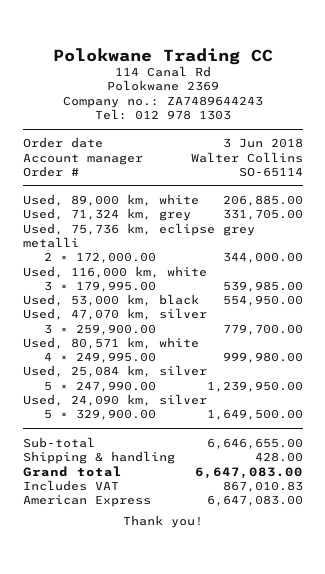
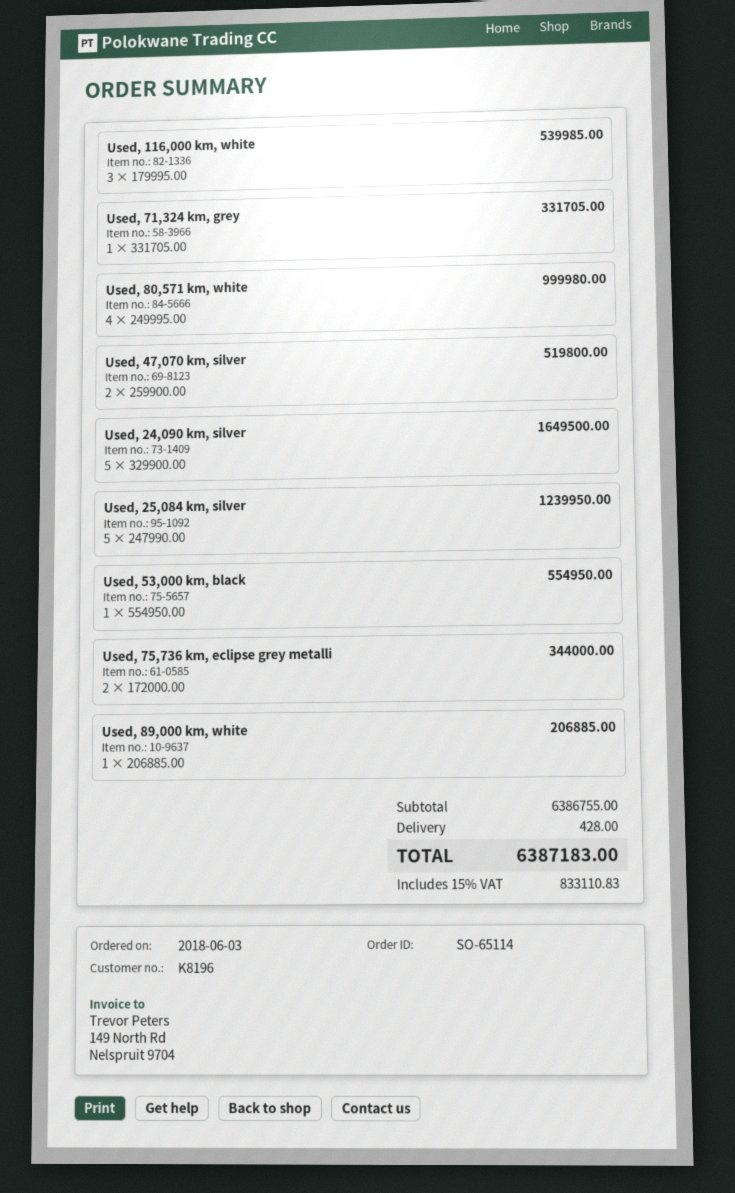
Used, 47,070 km, silver: 3 x 259900.00 = 779700.00 -> 2 x 259900.00 = 519800.00
subtotal: 6646655.00 -> 6386755.00
tax: 867010.83 -> 833110.83
total: 6647083.00 -> 6387183.00

